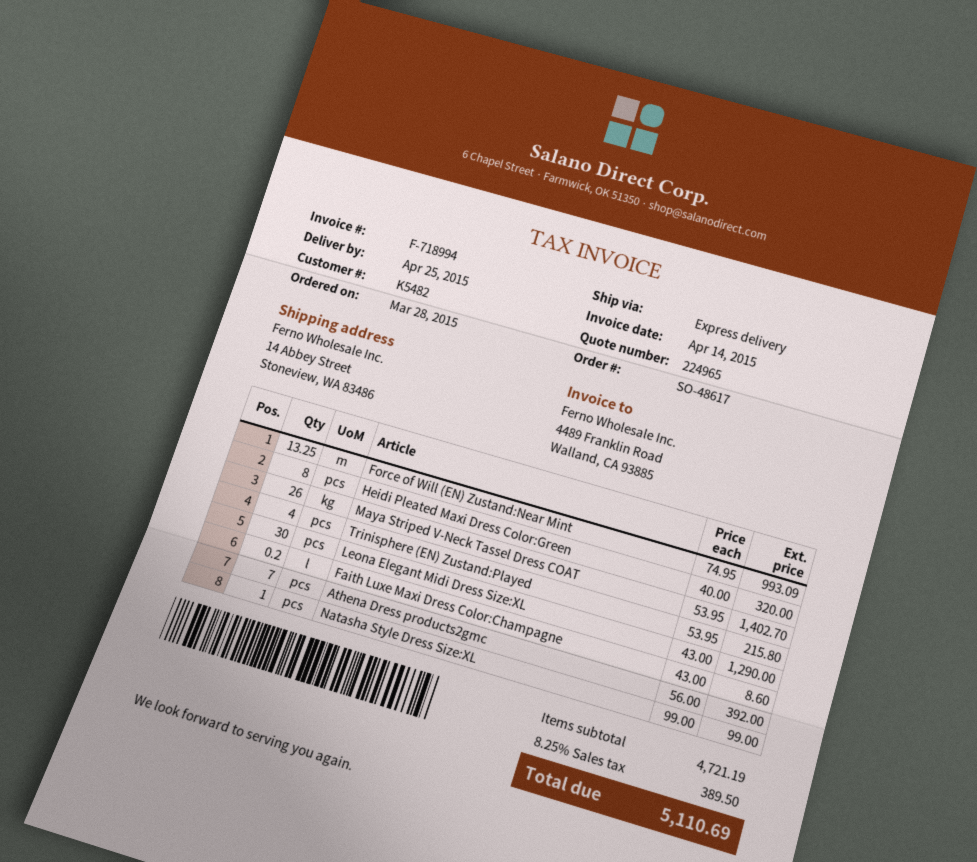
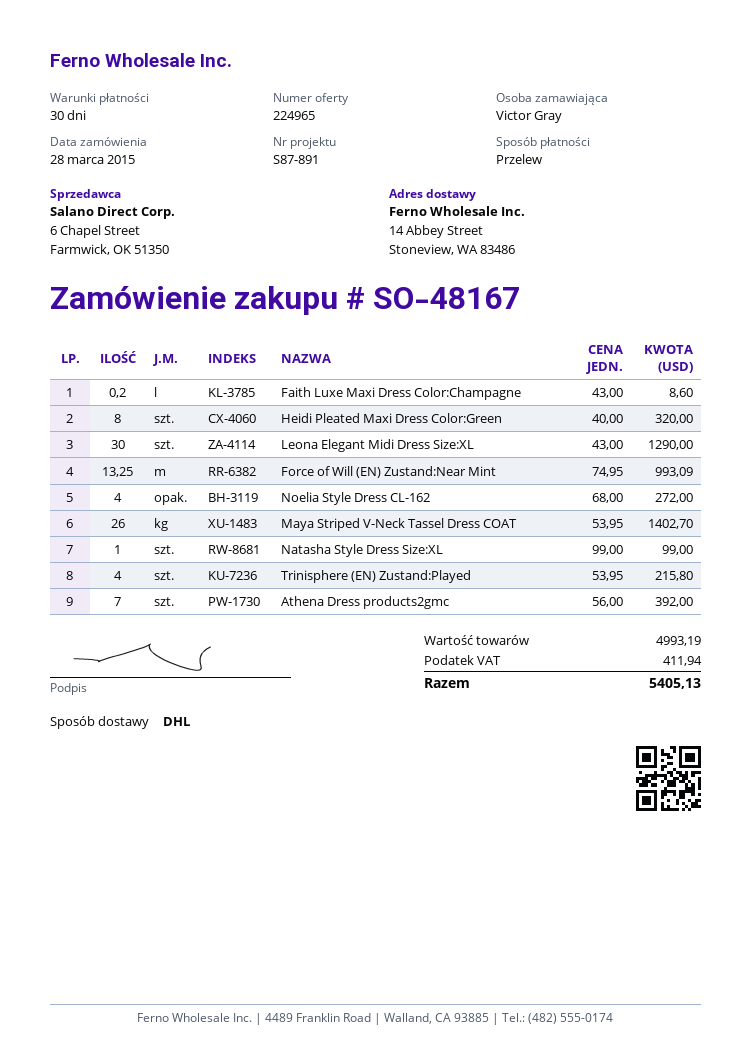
order number: SO-48617 -> SO-48167
shipping method: express -> DHL
Noelia Style Dress CL-162: none -> 4 x 68.00 = 272.00
subtotal: 4721.19 -> 4993.19
tax: 389.50 -> 411.94
total: 5110.69 -> 5405.13

